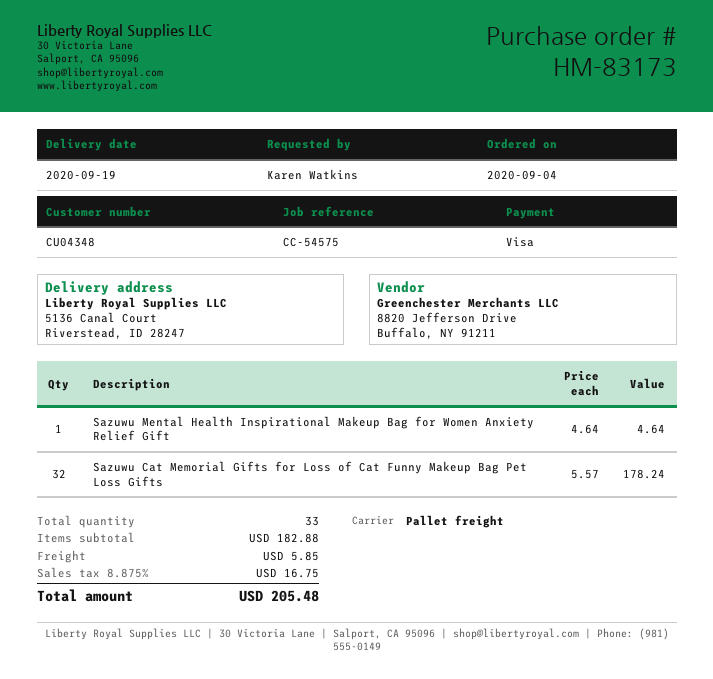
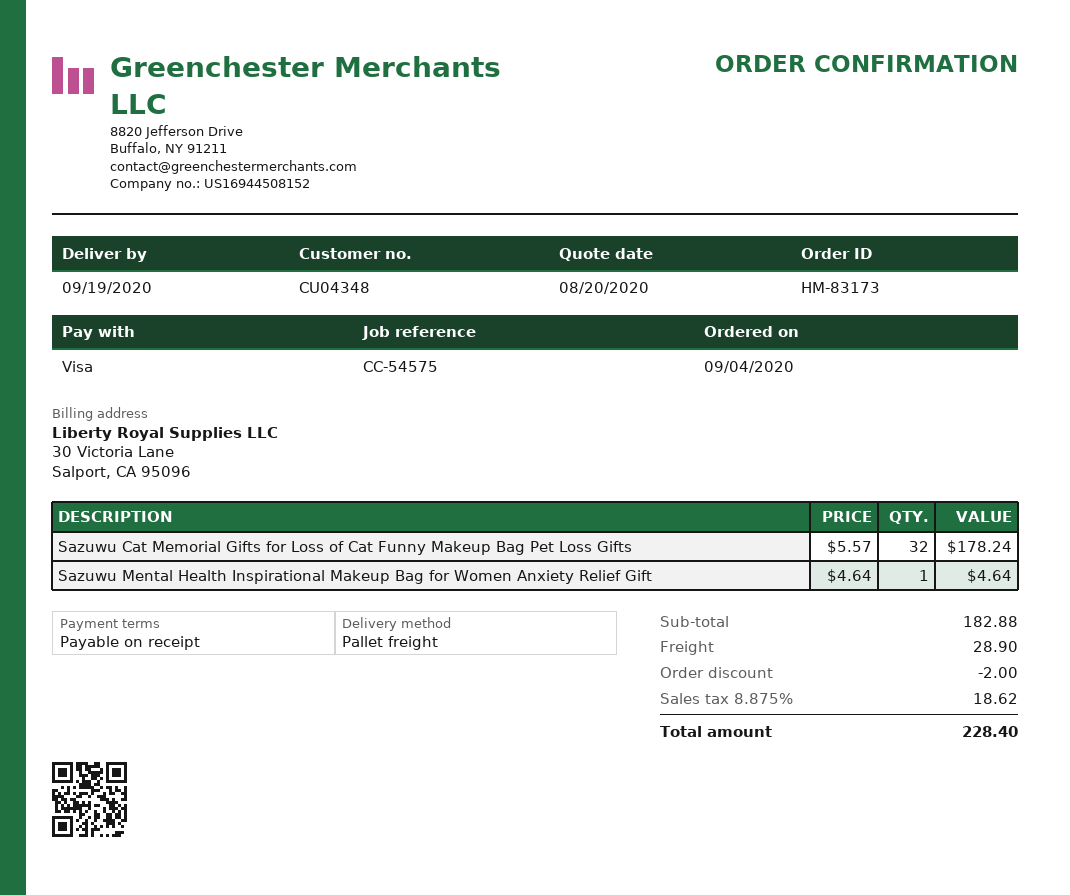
discount: none -> 2.00
shipping: 5.85 -> 28.90
tax: 8.875% = 16.75 -> 8.875% = 18.62
total: 205.48 -> 228.40

